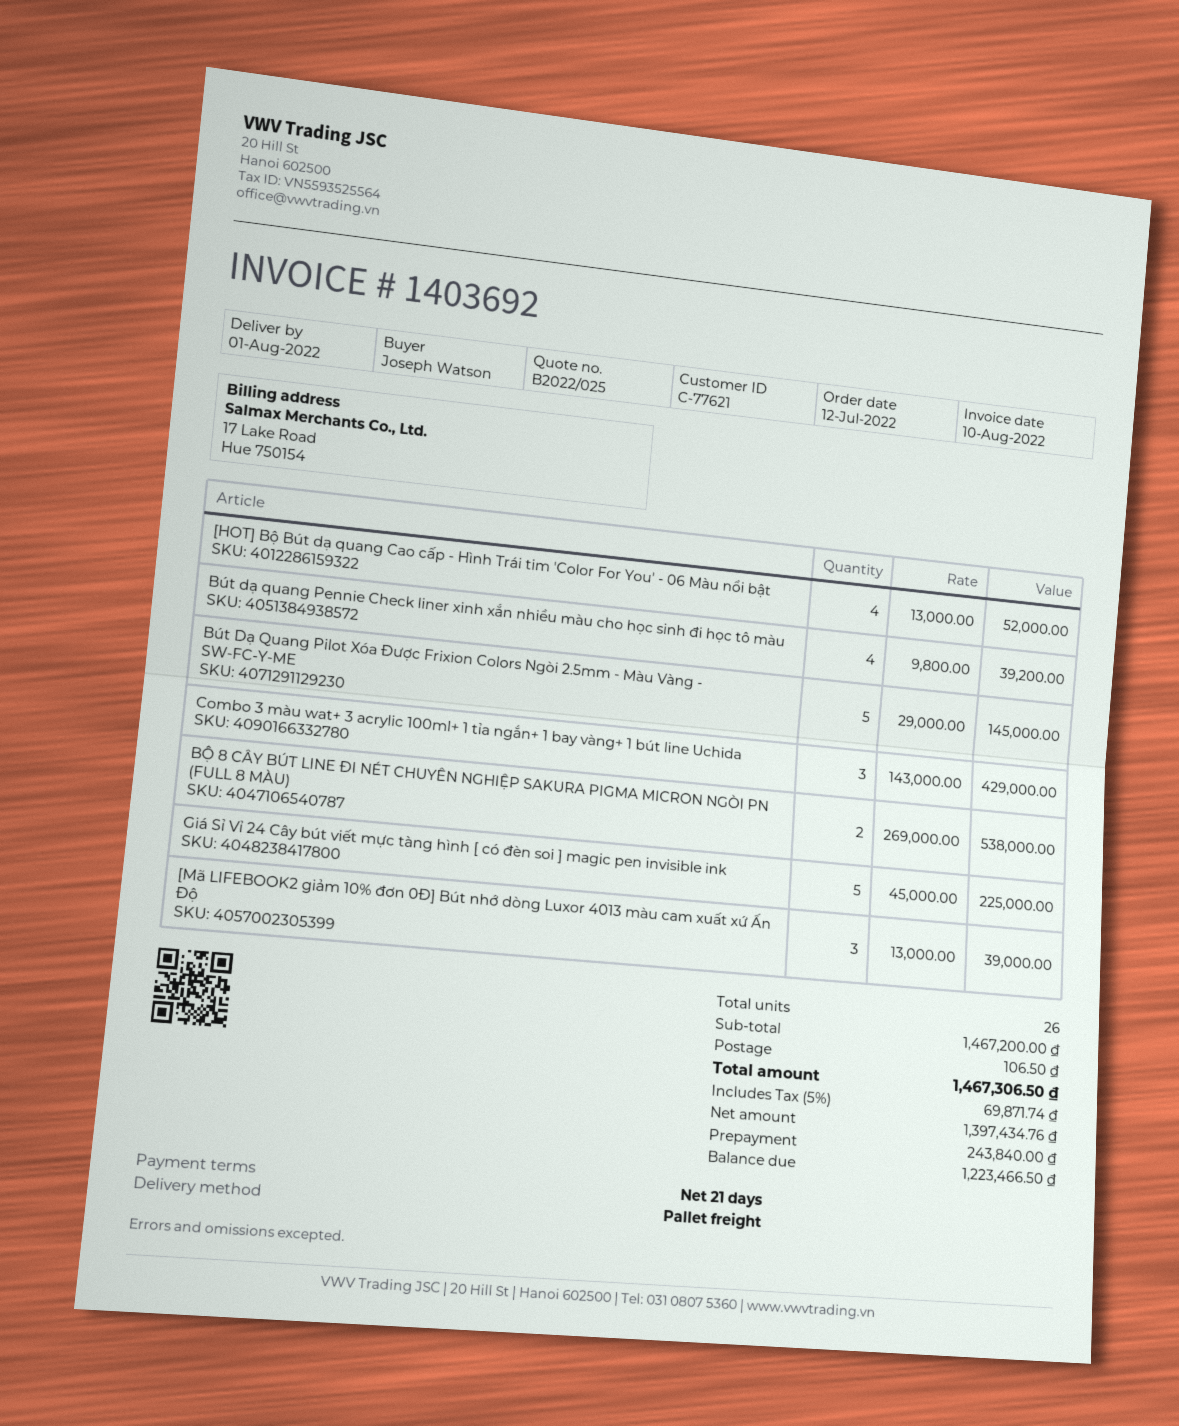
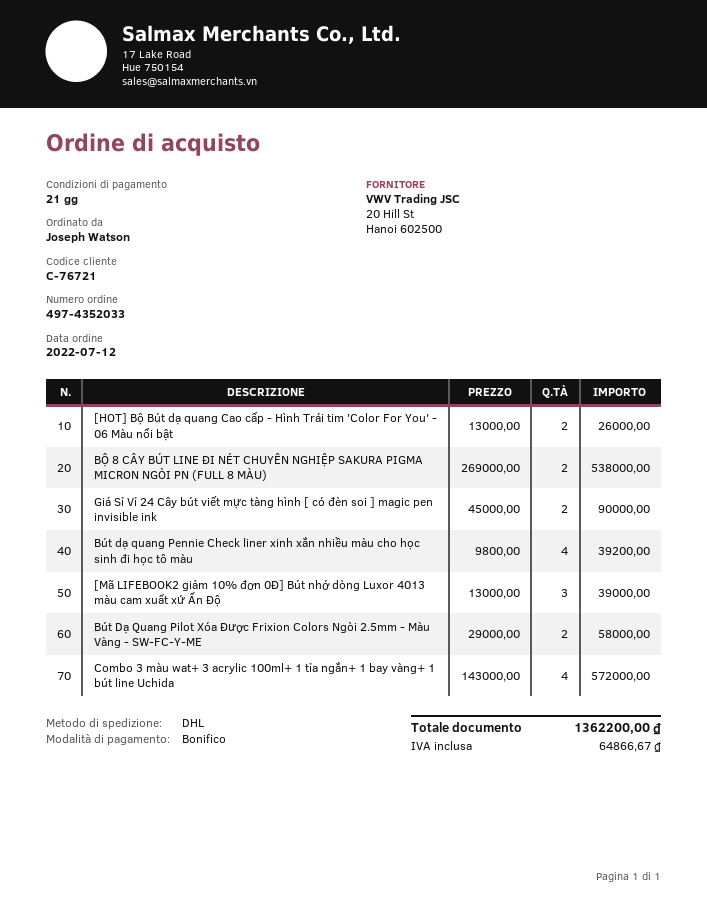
customer number: C-77621 -> C-76721
shipping method: pallet freight -> DHL
[HOT] Bộ Bút dạ quang Cao cấp - Hình Trái tim 'Color For You' - 06 Màu nổi bật: 4 x 13000.00 = 52000.00 -> 2 x 13000.00 = 26000.00
Bút Dạ Quang Pilot Xóa Được Frixion Colors Ngòi 2.5mm - Màu Vàng - SW-FC-Y-ME: 5 x 29000.00 = 145000.00 -> 2 x 29000.00 = 58000.00
Combo 3 màu wat+ 3 acrylic 100ml+ 1 tỉa ngắn+ 1 bay vàng+ 1 bút line Uchida: 3 x 143000.00 = 429000.00 -> 4 x 143000.00 = 572000.00
Giá Sỉ Vỉ 24 Cây bút viết mực tàng hình [ có đèn soi ] magic pen invisible ink: 5 x 45000.00 = 225000.00 -> 2 x 45000.00 = 90000.00
shipping: 106.50 -> none
tax: 69871.74 -> 64866.67
total: 1467306.50 -> 1362200.00

